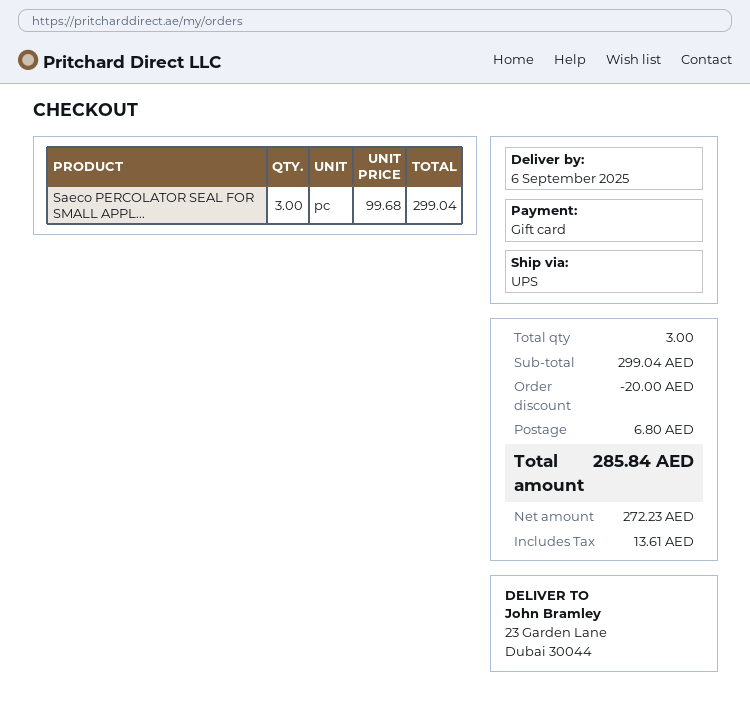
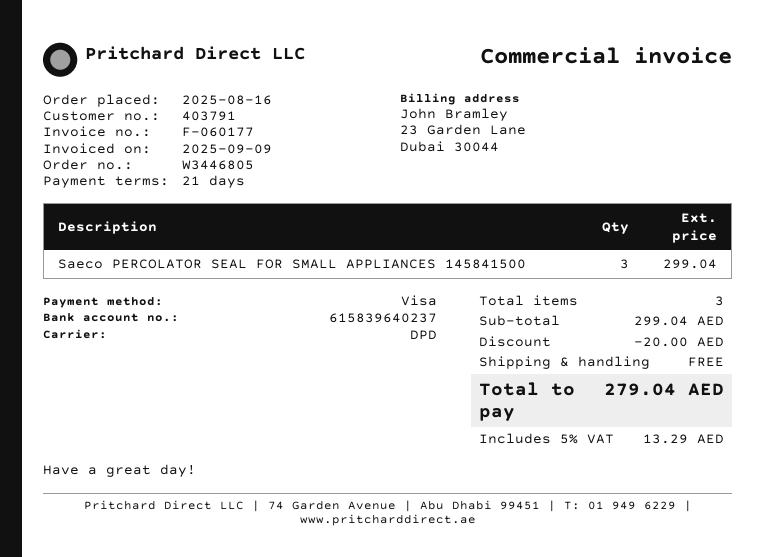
payment method: gift card -> Visa
shipping method: UPS -> DPD
shipping: 6.80 -> 0.00
tax: 13.61 -> 13.29
total: 285.84 -> 279.04

